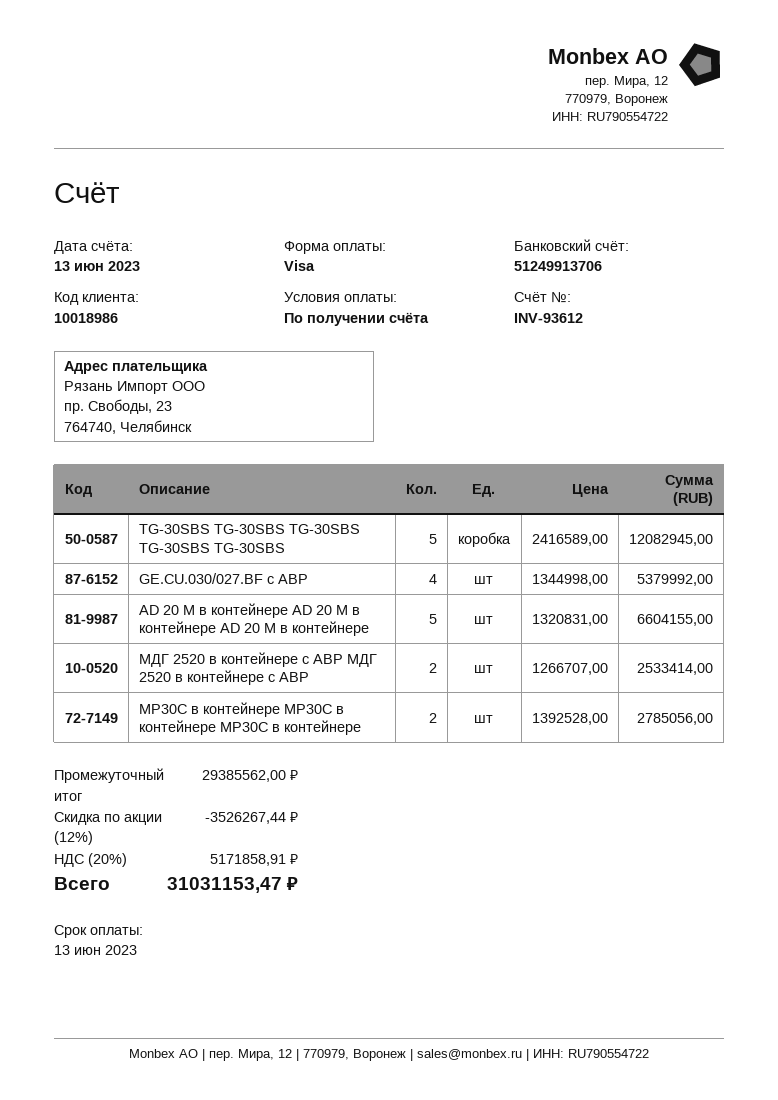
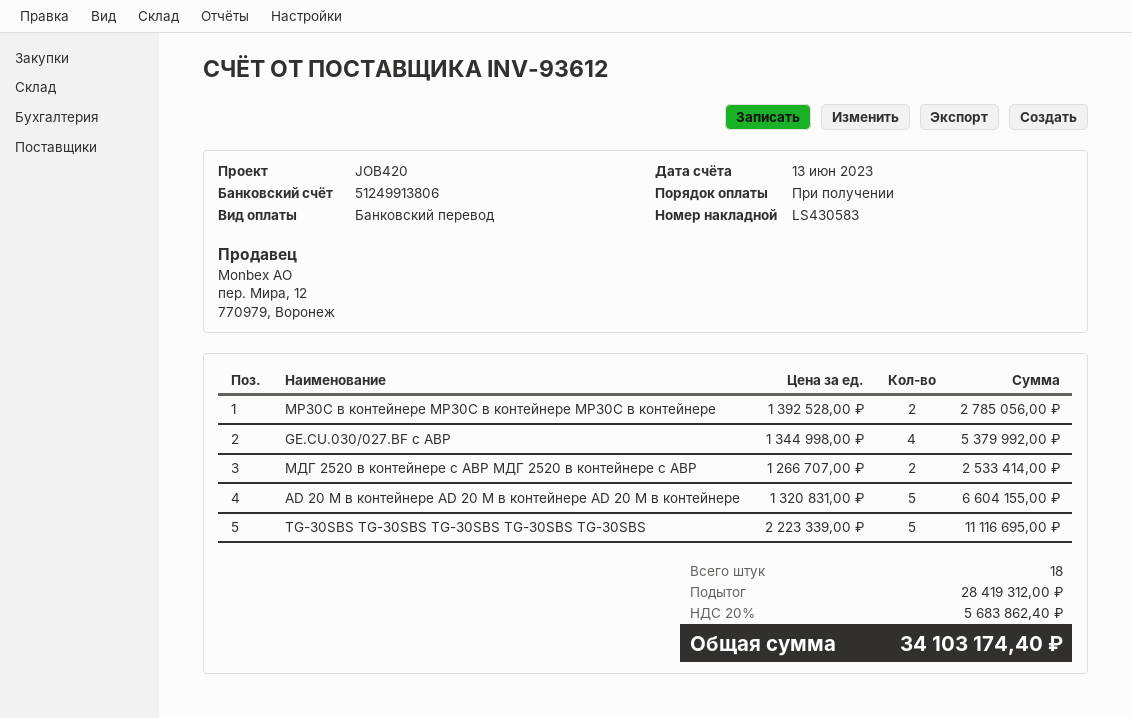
payment method: Visa -> bank transfer
bank account: 51249913706 -> 51249913806
TG-30SBS TG-30SBS TG-30SBS TG-30SBS TG-30SBS: 5 x 2416589.00 = 12082945.00 -> 5 x 2223339.00 = 11116695.00
subtotal: 29385562.00 -> 28419312.00
discount: 12% = 3526267.44 -> none
tax: 20% = 5171858.91 -> 20% = 5683862.40
total: 31031153.47 -> 34103174.40

